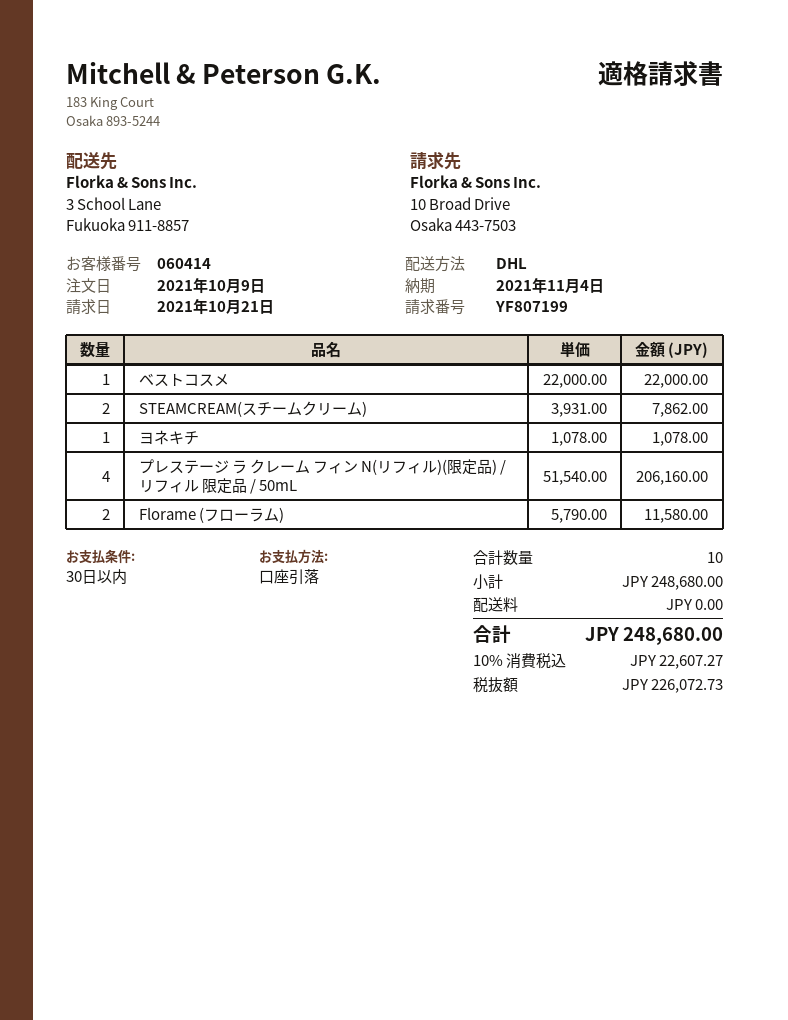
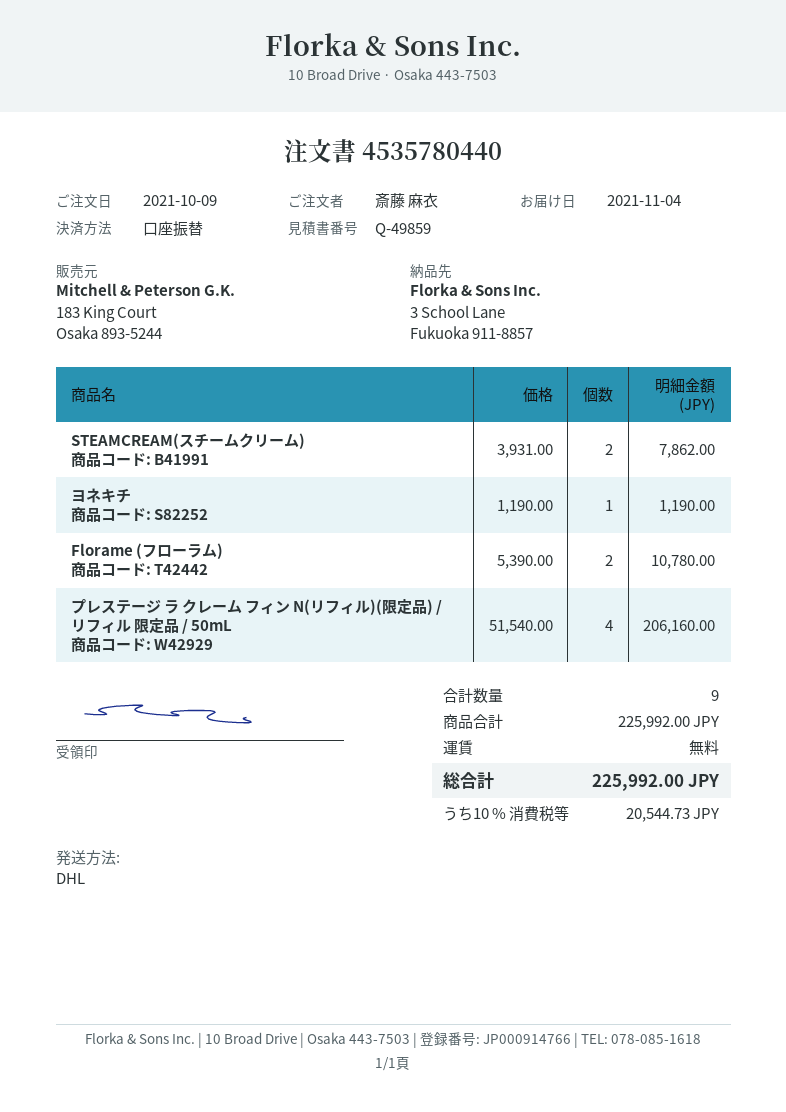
ベストコスメ: 1 x 22000.00 = 22000.00 -> none
ヨネキチ: 1 x 1078.00 = 1078.00 -> 1 x 1190.00 = 1190.00
Florame (フローラム): 2 x 5790.00 = 11580.00 -> 2 x 5390.00 = 10780.00
total quantity: 10 -> 9
subtotal: 248680.00 -> 225992.00
tax: 10% = 22607.27 -> 10% = 20544.73
total: 248680.00 -> 225992.00

